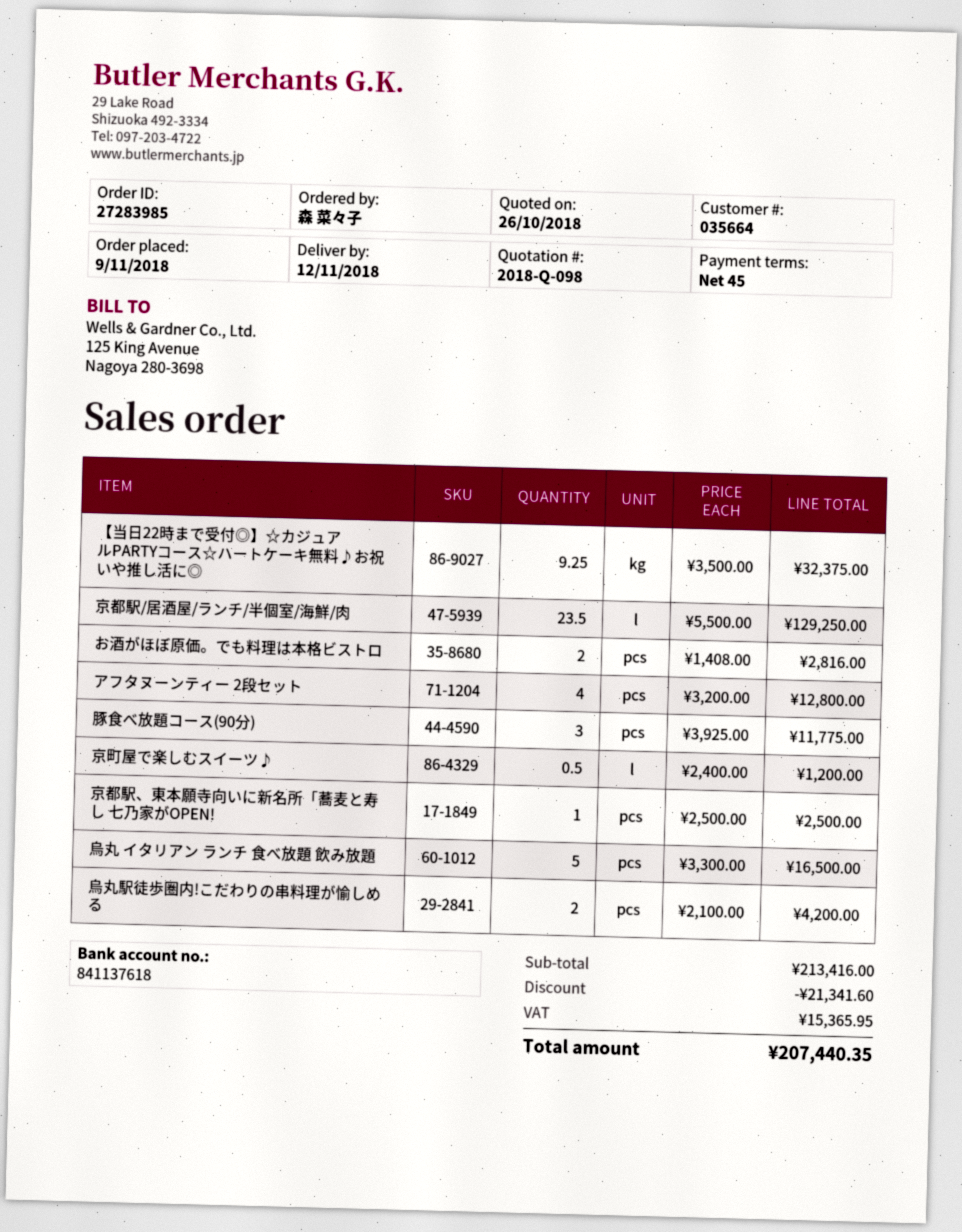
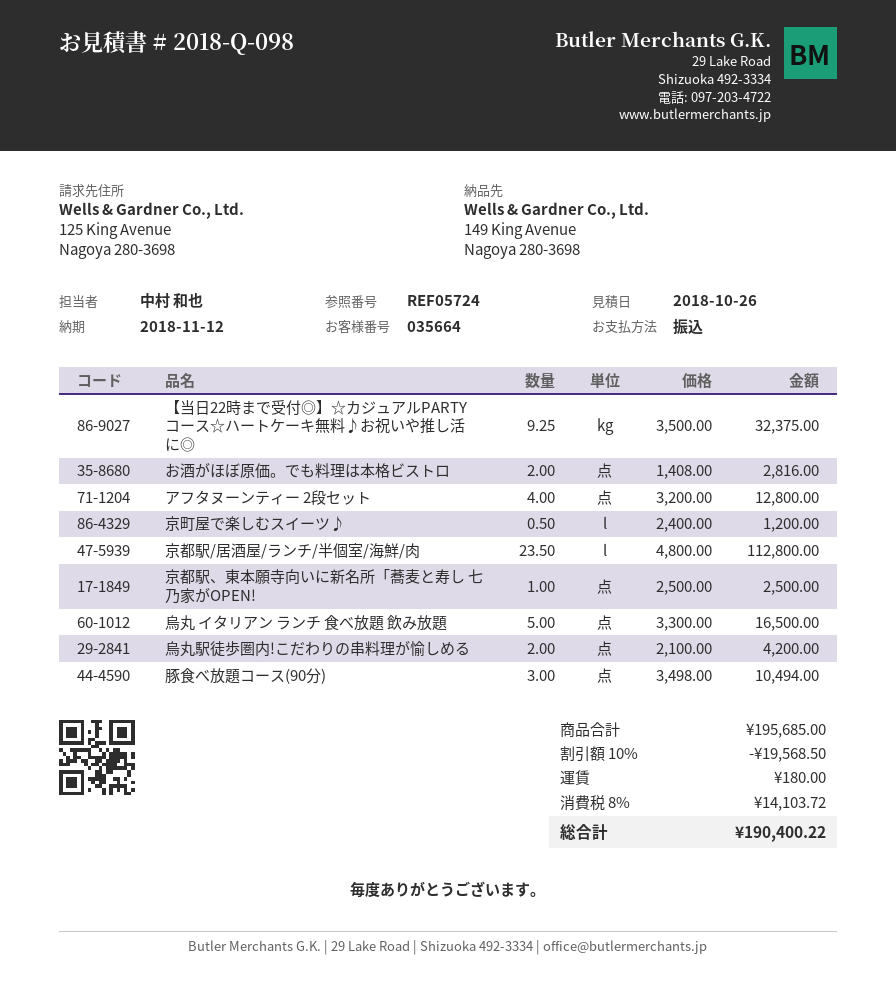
京都駅/居酒屋/ランチ/半個室/海鮮/肉: 23.5 x 5500.00 = 129250.00 -> 23.5 x 4800.00 = 112800.00
豚食べ放題コース(90分): 3 x 3925.00 = 11775.00 -> 3 x 3498.00 = 10494.00
subtotal: 213416.00 -> 195685.00
discount: 21341.60 -> 19568.50
shipping: none -> 180.00
tax: 15365.95 -> 14103.72
total: 207440.35 -> 190400.22

